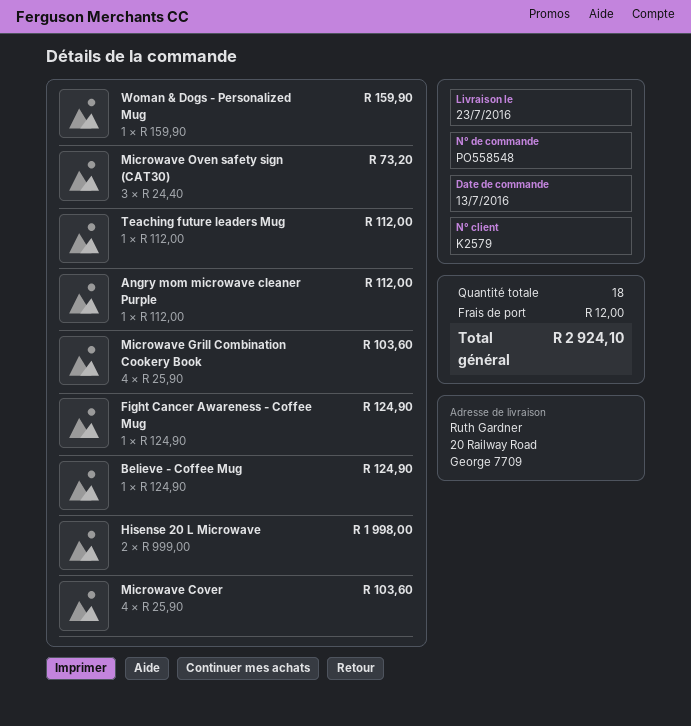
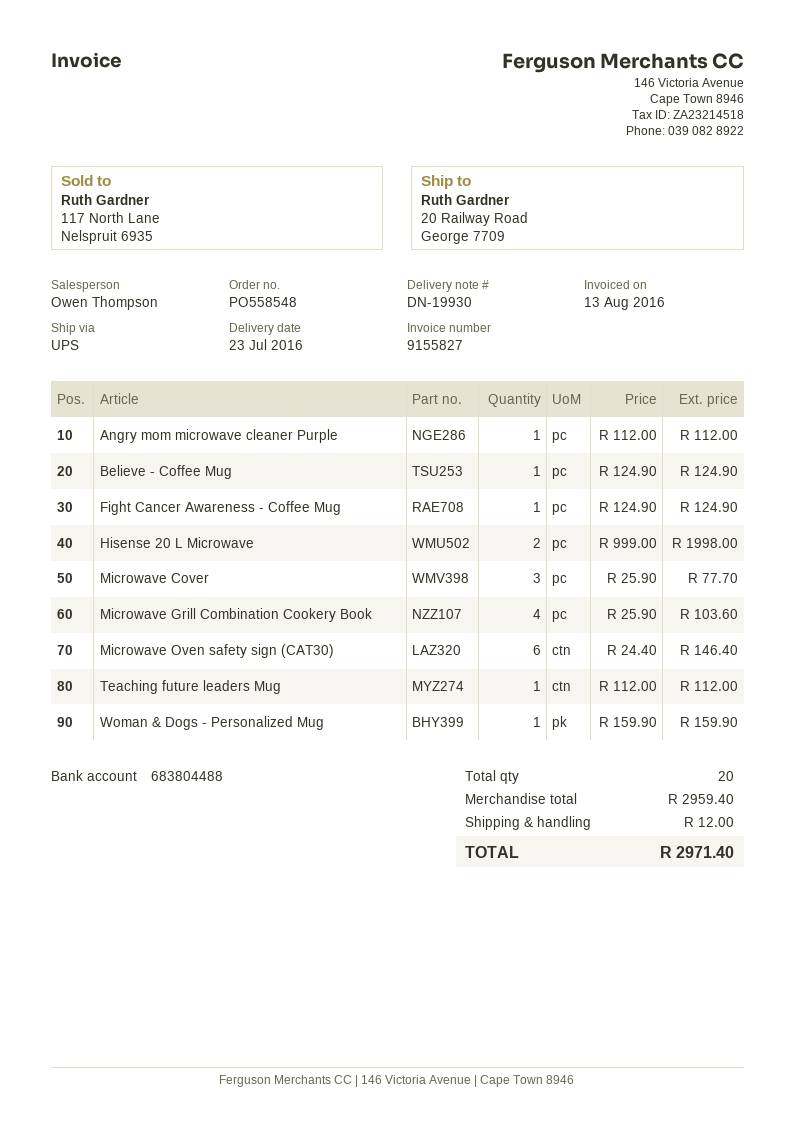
Microwave Oven safety sign (CAT30): 3 x 24.40 = 73.20 -> 6 x 24.40 = 146.40
Microwave Cover: 4 x 25.90 = 103.60 -> 3 x 25.90 = 77.70
total quantity: 18 -> 20
total: 2924.10 -> 2971.40

